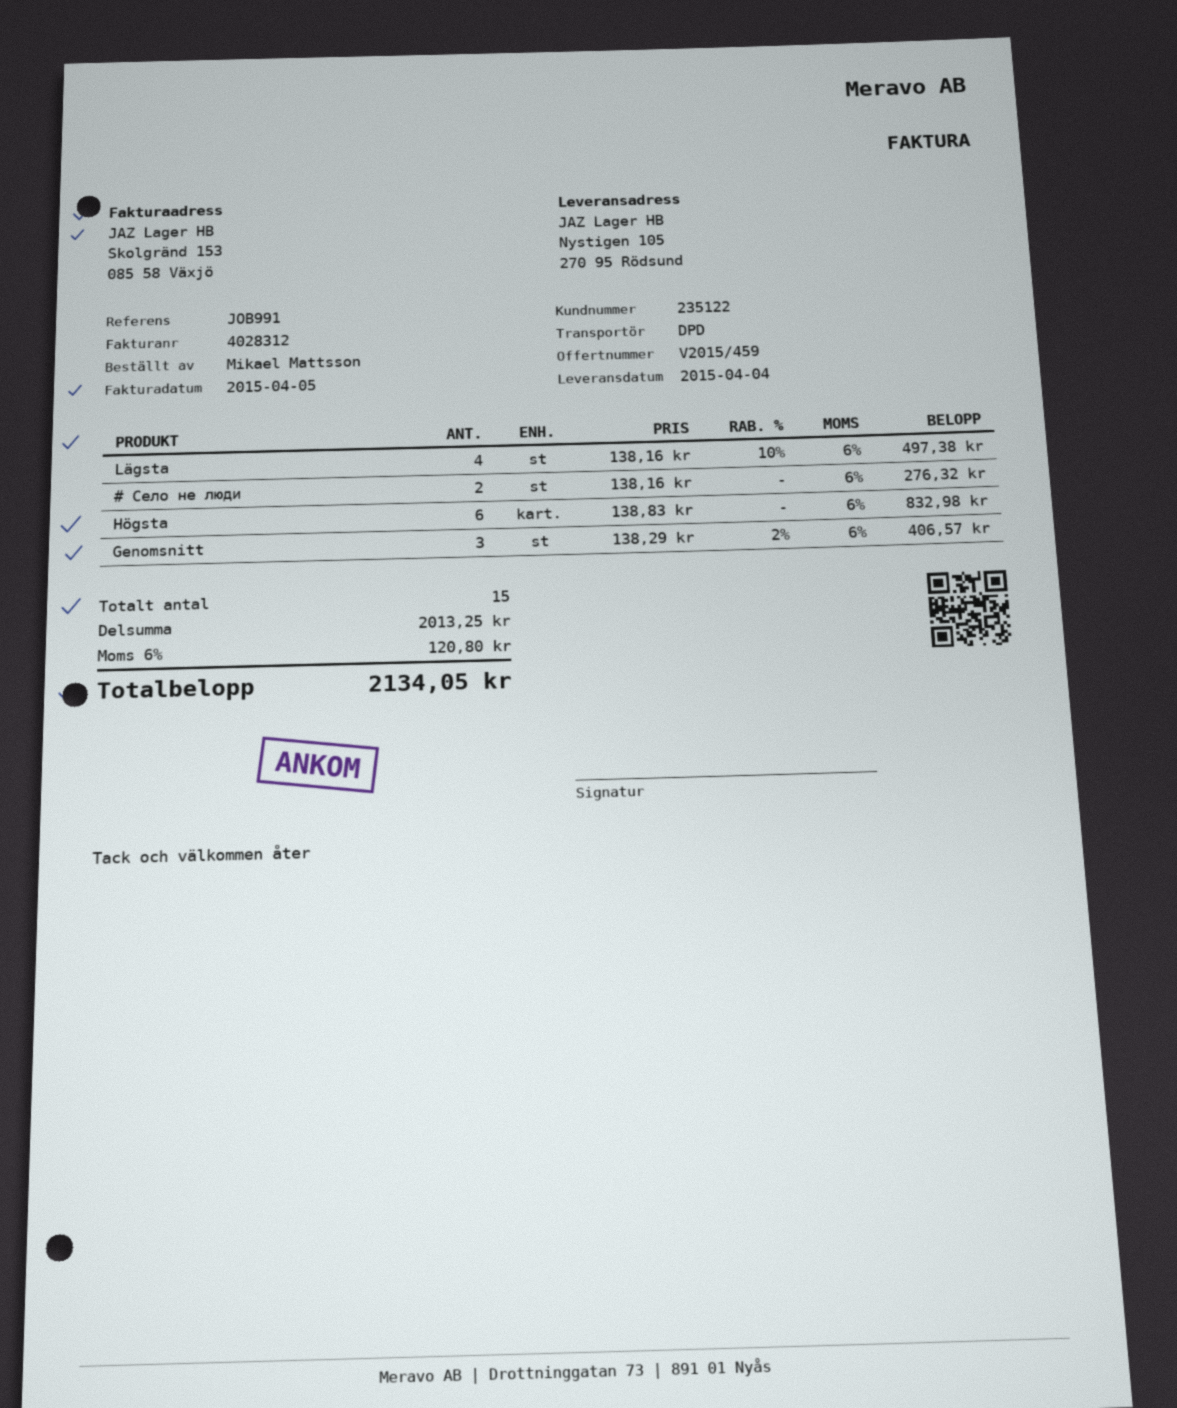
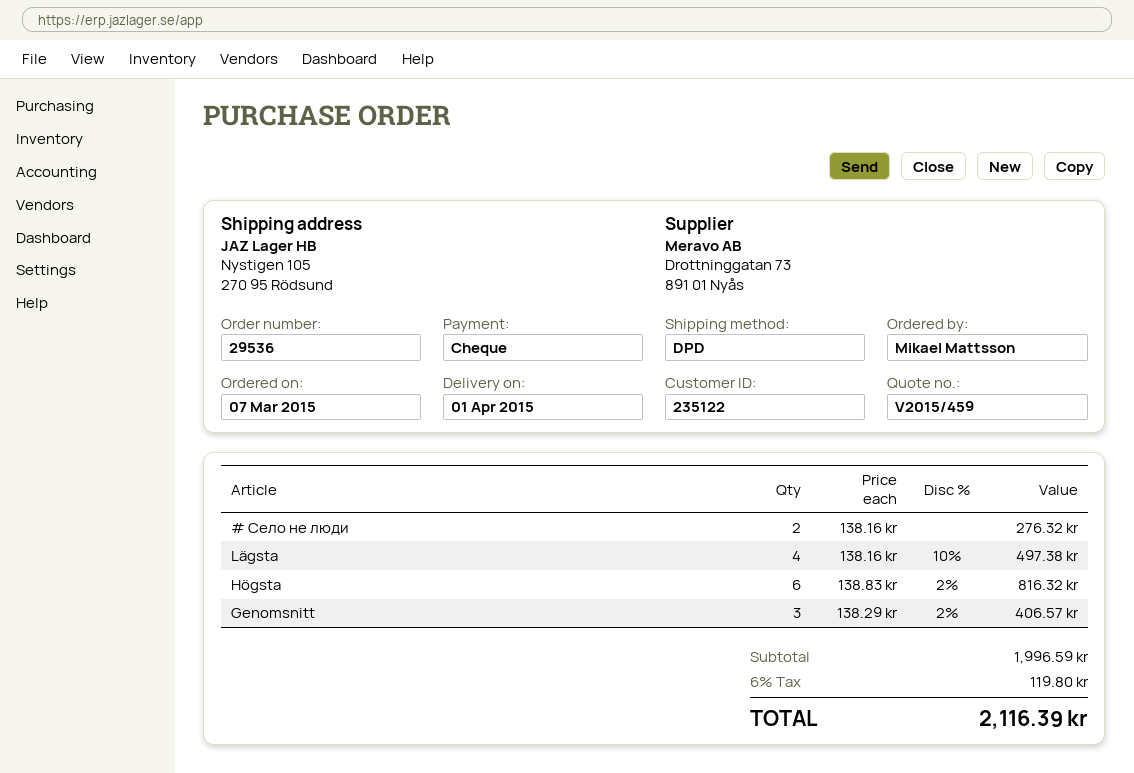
delivery date: 2015-04-04 -> 2015-04-01
Högsta: 6 x 138.83 = 832.98 -> 6 x 138.83 - 2% = 816.32
subtotal: 2013.25 -> 1996.59
tax: 6% = 120.80 -> 6% = 119.80
total: 2134.05 -> 2116.39

